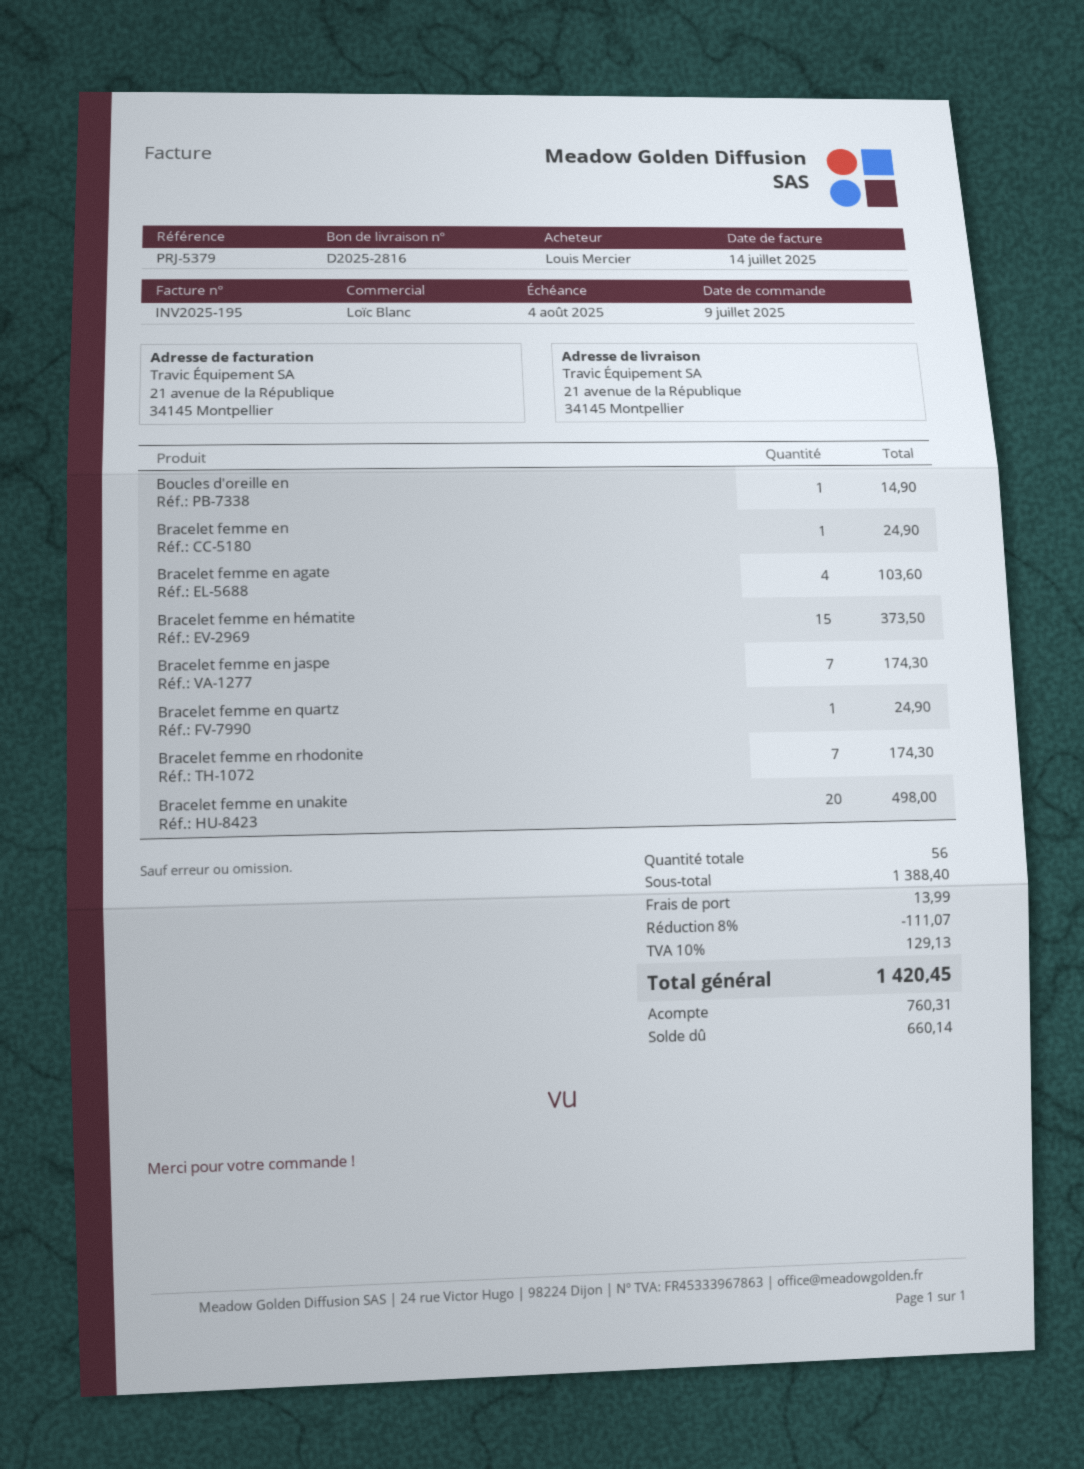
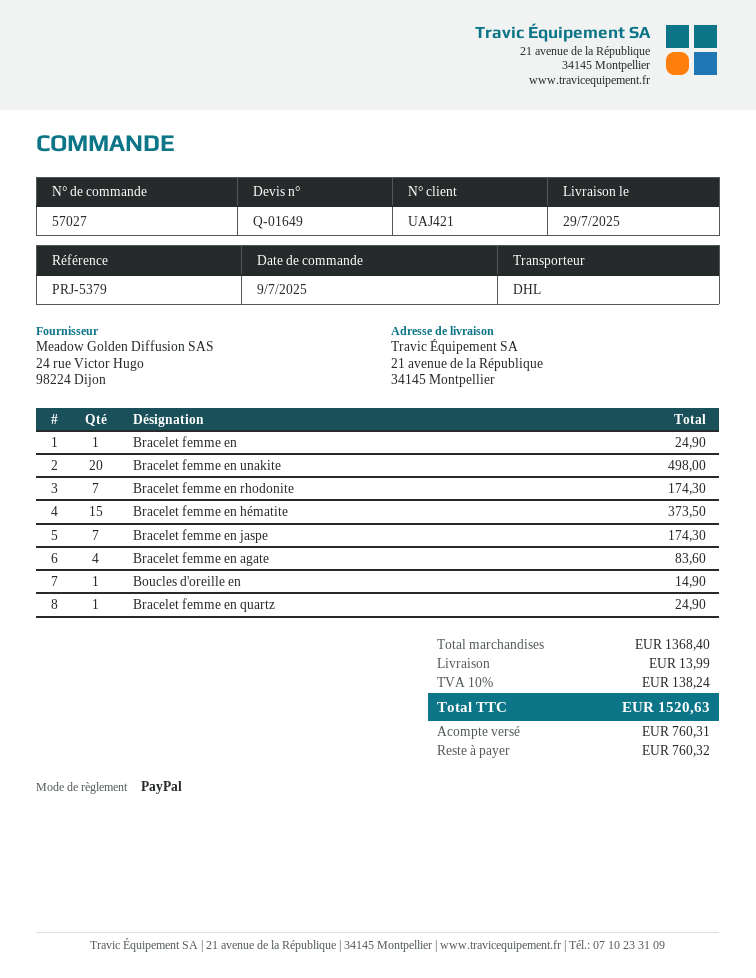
Bracelet femme en agate: 4 for 103.60 -> 4 for 83.60
subtotal: 1388.40 -> 1368.40
discount: 8% = 111.07 -> none
tax: 10% = 129.13 -> 10% = 138.24
total: 1420.45 -> 1520.63
balance: 660.14 -> 760.32

